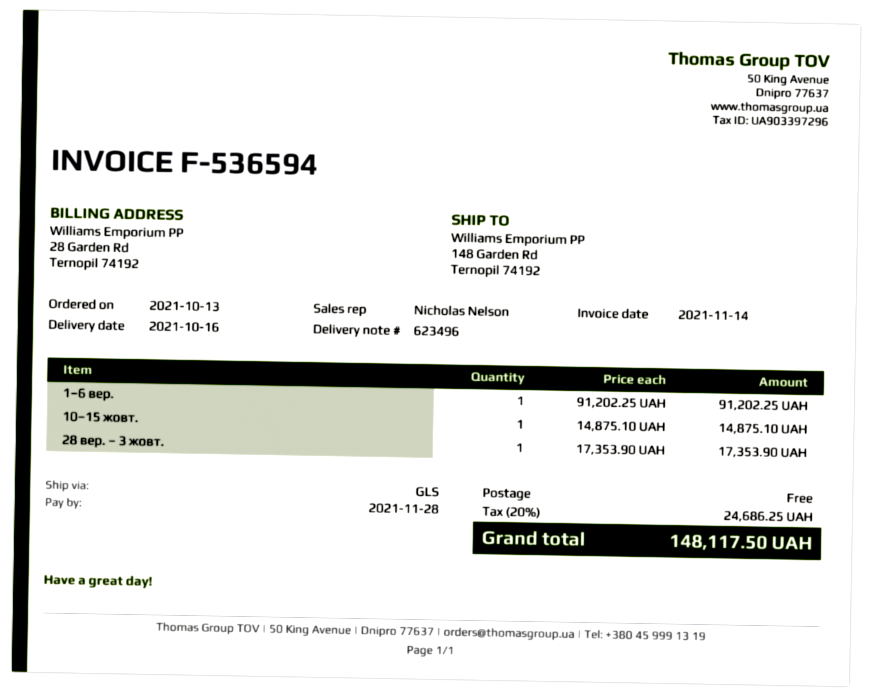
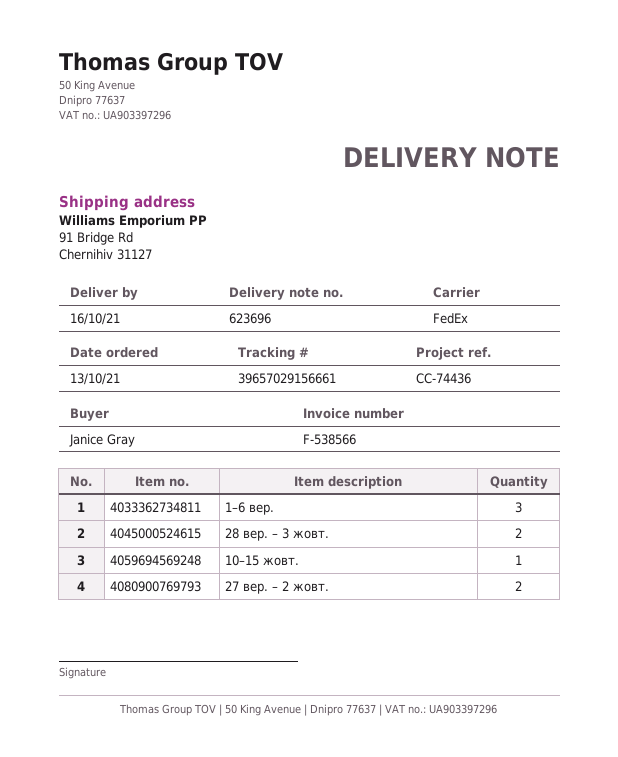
delivery note number: 623496 -> 623696
invoice number: F-536594 -> F-538566
shipping method: GLS -> FedEx
ship to: 148 Garden Rd, Ternopil 74192 -> 91 Bridge Rd, Chernihiv 31127
1–6 вер.: 1 -> 3
28 вер. – 3 жовт.: 1 -> 2
27 вер. – 2 жовт.: none -> 2

